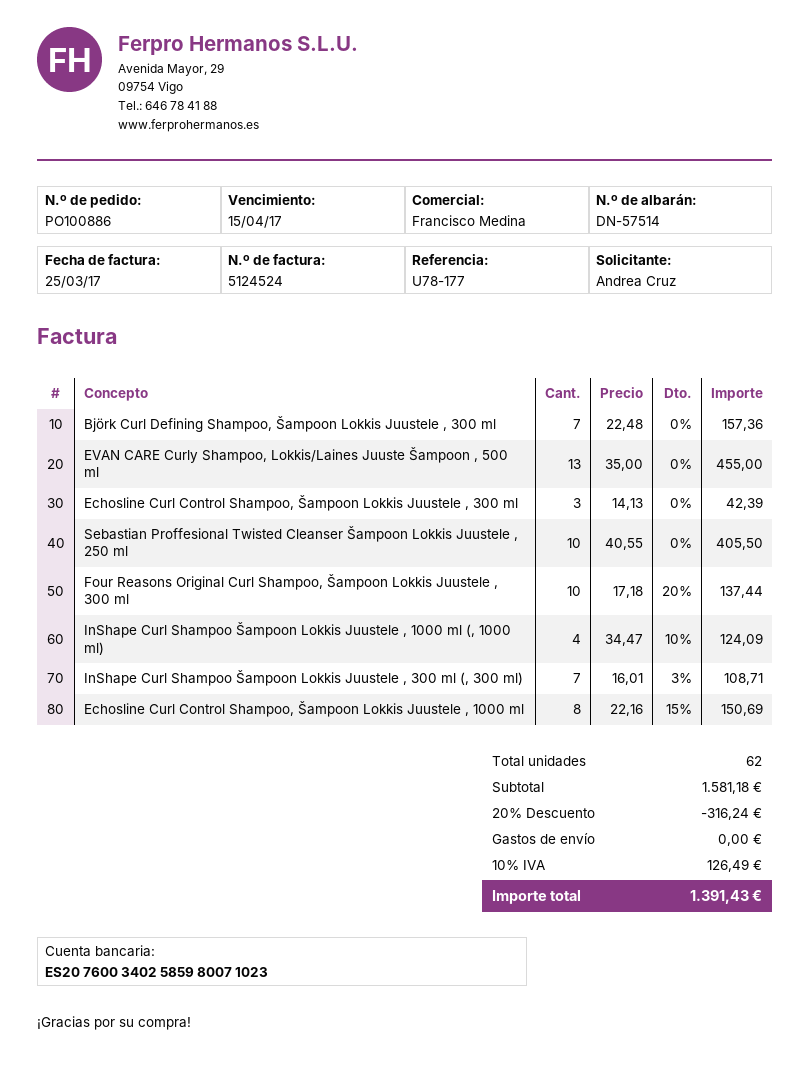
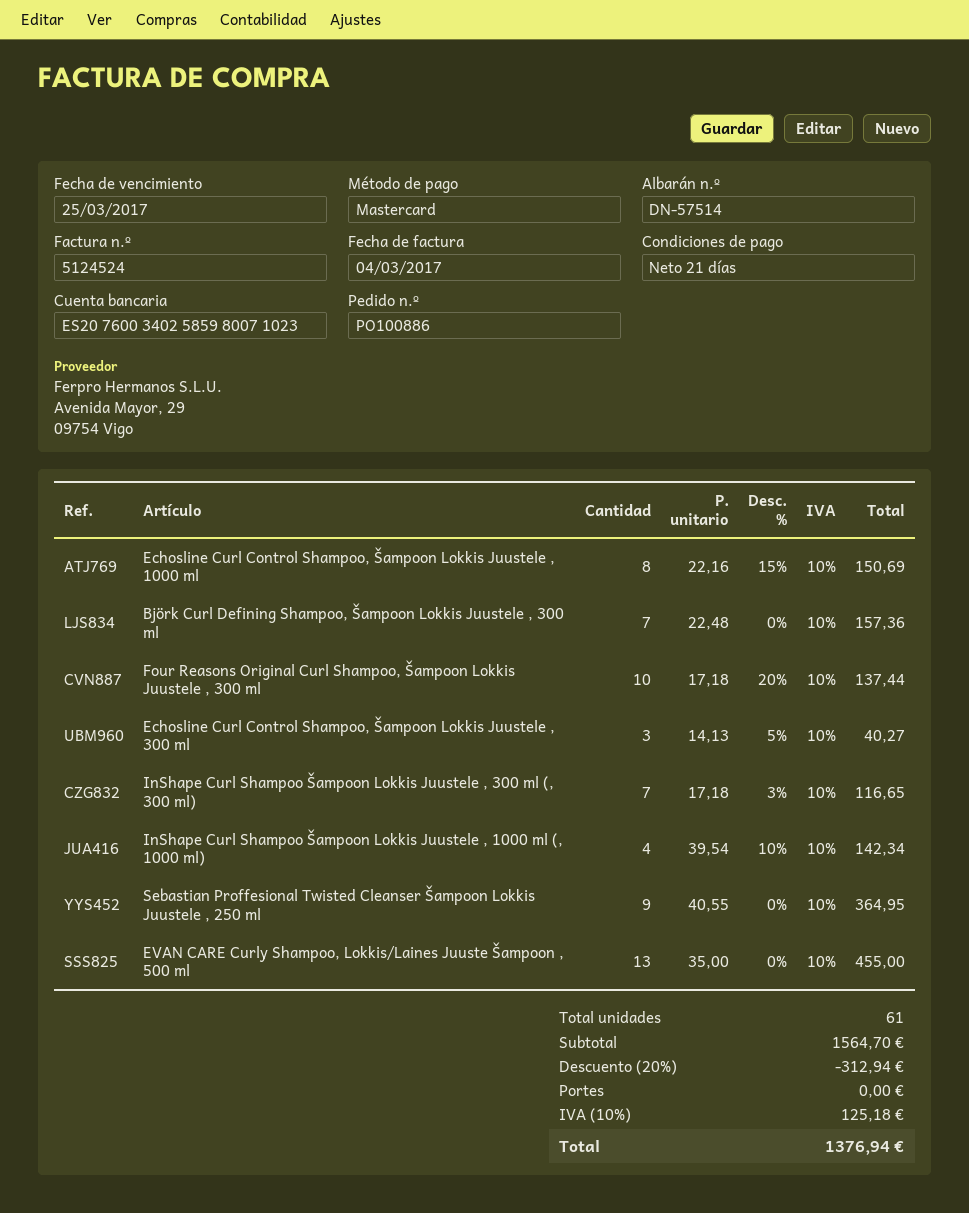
invoice date: 2017-03-25 -> 2017-03-04
due date: 2017-04-15 -> 2017-03-25
Echosline Curl Control Shampoo, Šampoon Lokkis Juustele , 300 ml: 3 x 14.13 = 42.39 -> 3 x 14.13 - 5% = 40.27
Sebastian Proffesional Twisted Cleanser Šampoon Lokkis Juustele , 250 ml: 10 x 40.55 = 405.50 -> 9 x 40.55 = 364.95
InShape Curl Shampoo Šampoon Lokkis Juustele , 1000 ml (, 1000 ml): 4 x 34.47 - 10% = 124.09 -> 4 x 39.54 - 10% = 142.34
InShape Curl Shampoo Šampoon Lokkis Juustele , 300 ml (, 300 ml): 7 x 16.01 - 3% = 108.71 -> 7 x 17.18 - 3% = 116.65
total quantity: 62 -> 61
subtotal: 1581.18 -> 1564.70
discount: 20% = 316.24 -> 20% = 312.94
tax: 10% = 126.49 -> 10% = 125.18
total: 1391.43 -> 1376.94

